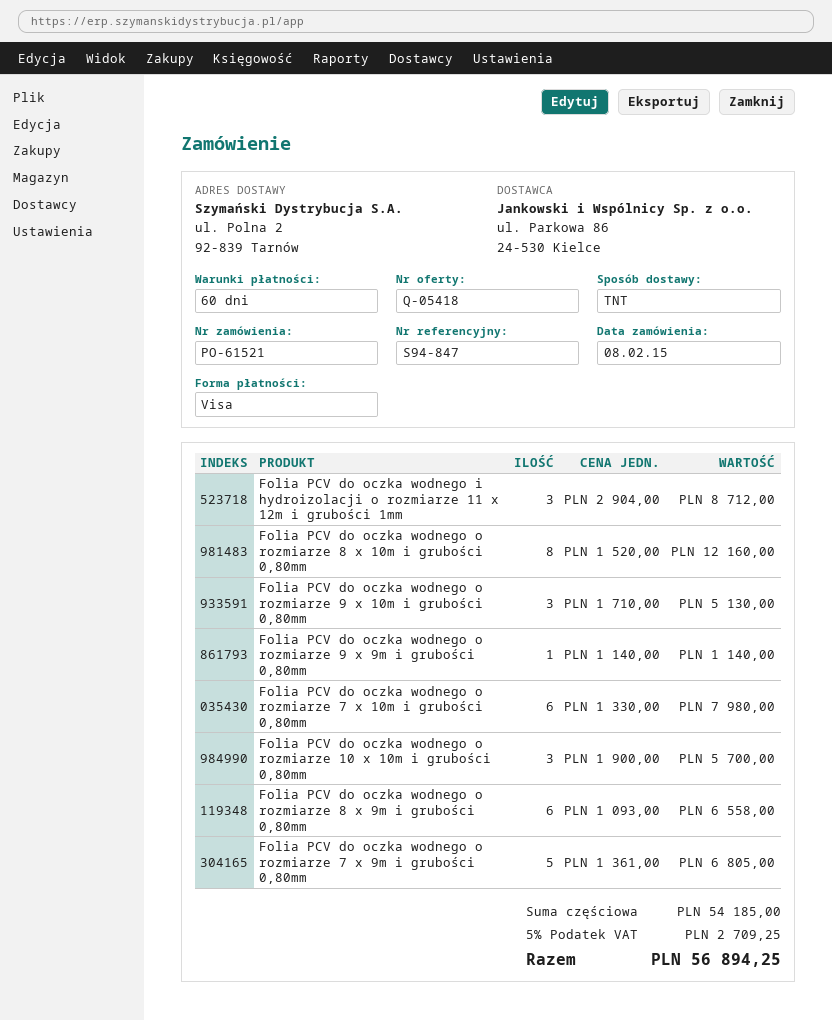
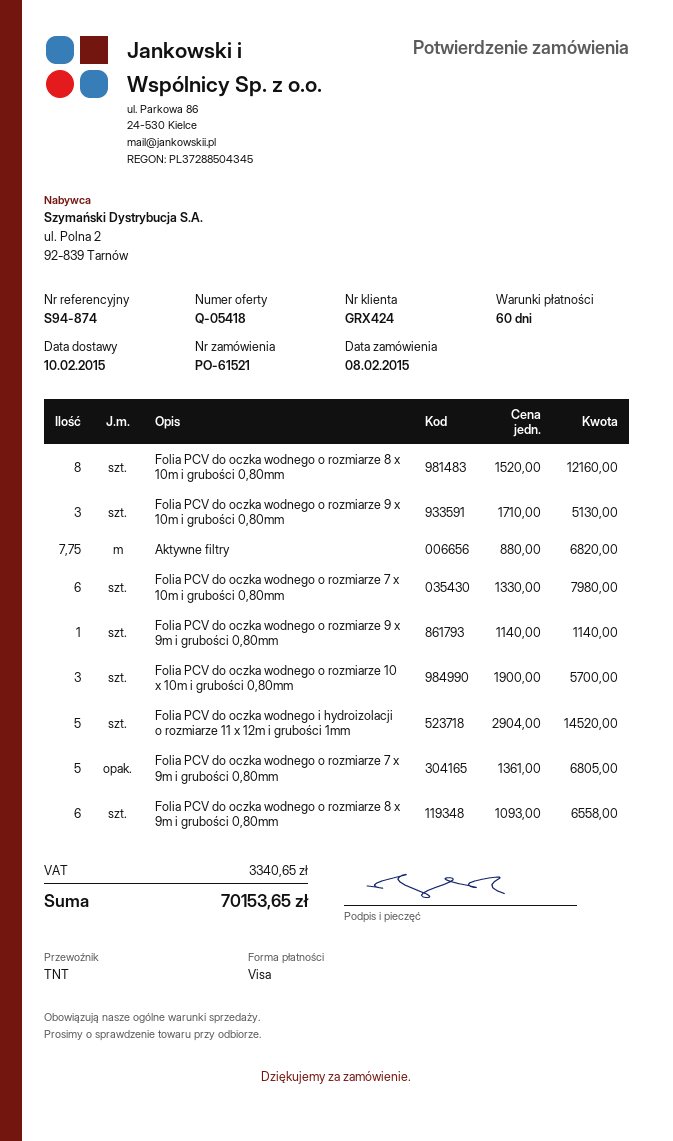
reference: S94-847 -> S94-874
Folia PCV do oczka wodnego i hydroizolacji o rozmiarze 11 x 12m i grubości 1mm: 3 x 2904.00 = 8712.00 -> 5 x 2904.00 = 14520.00
Aktywne filtry: none -> 7.75 x 880.00 = 6820.00
tax: 2709.25 -> 3340.65
total: 56894.25 -> 70153.65

